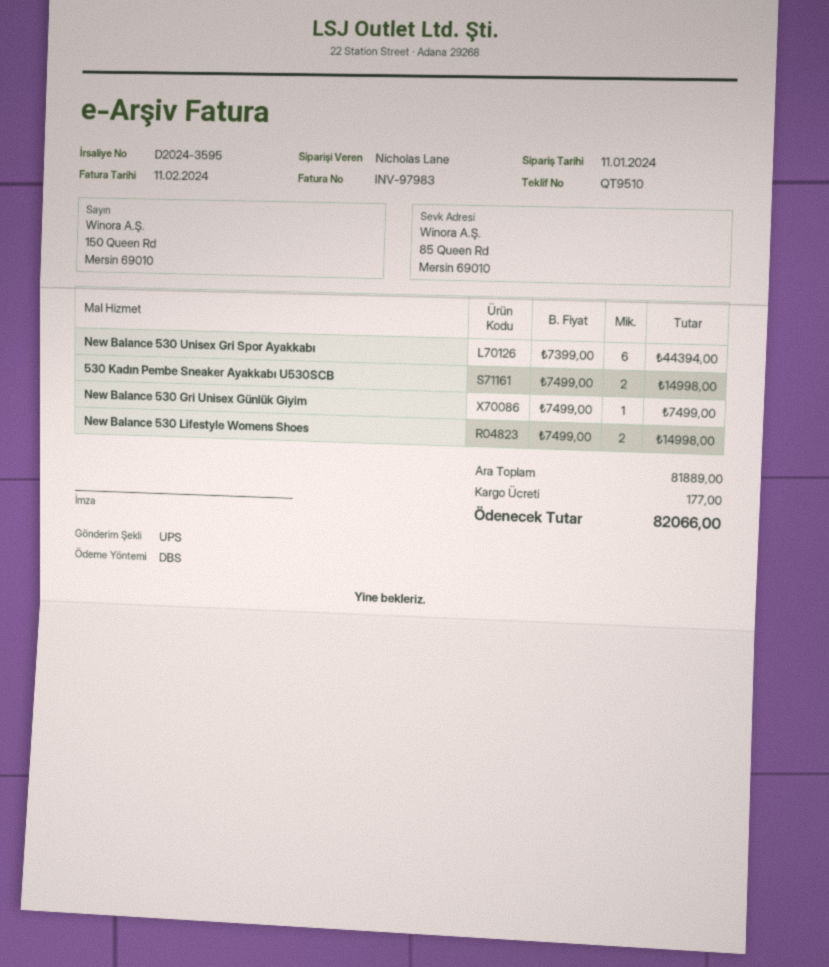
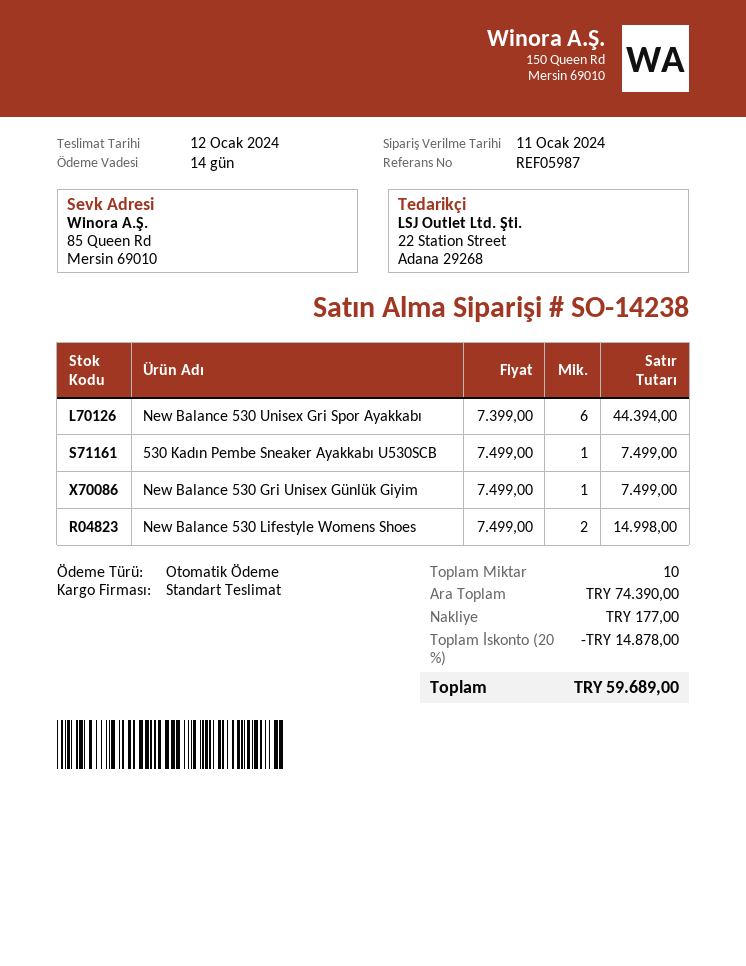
shipping method: UPS -> standard
530 Kadın Pembe Sneaker Ayakkabı U530SCB: 2 x 7499.00 = 14998.00 -> 1 x 7499.00 = 7499.00
subtotal: 81889.00 -> 74390.00
discount: none -> 20% = 14878.00
total: 82066.00 -> 59689.00

